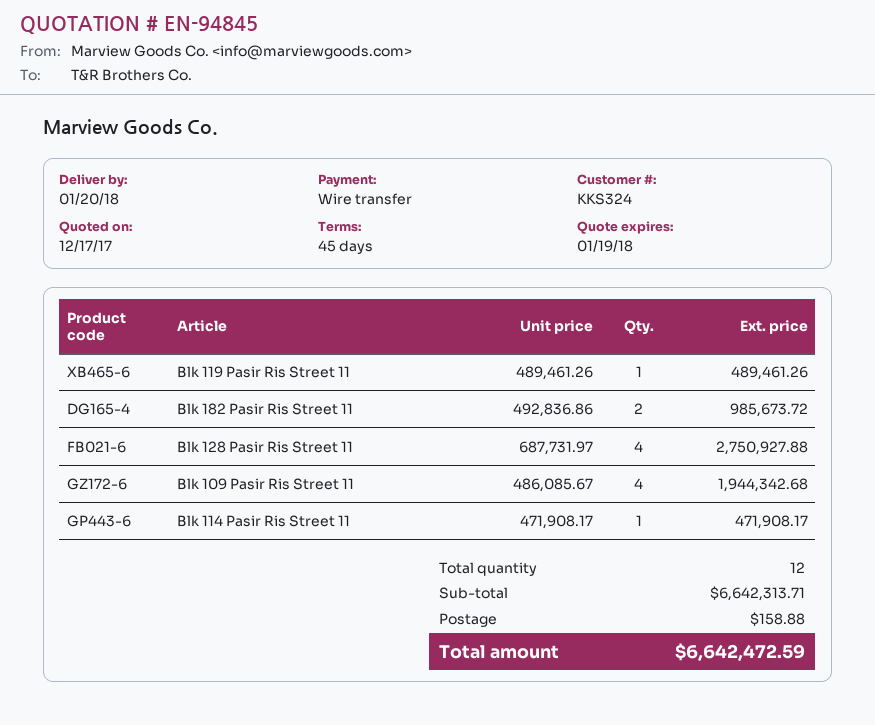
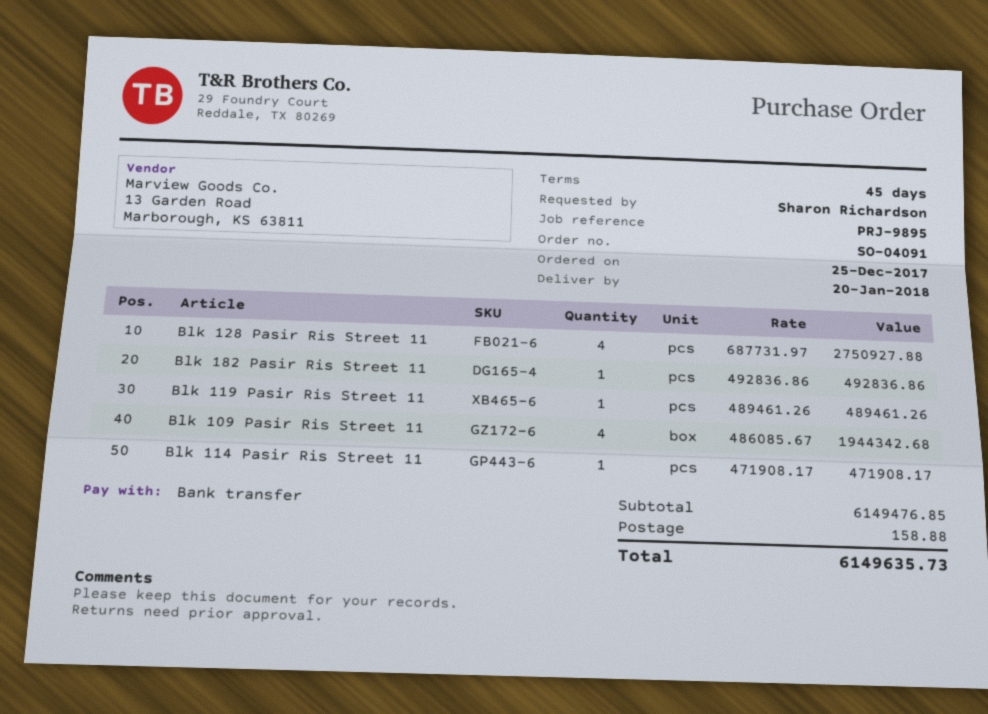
Blk 182 Pasir Ris Street 11: 2 x 492836.86 = 985673.72 -> 1 x 492836.86 = 492836.86
subtotal: 6642313.71 -> 6149476.85
total: 6642472.59 -> 6149635.73

